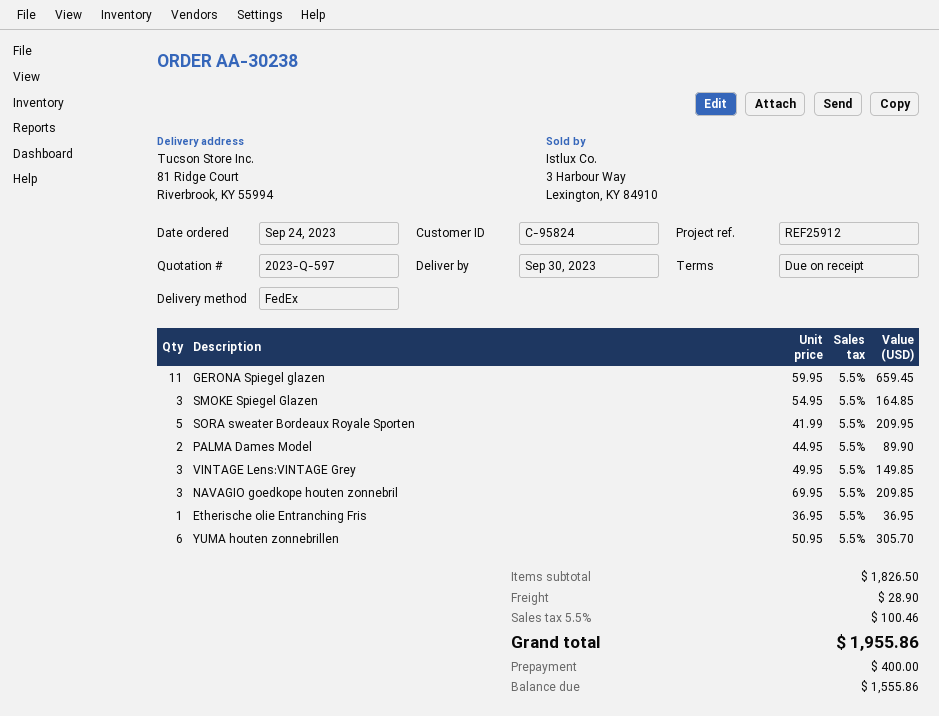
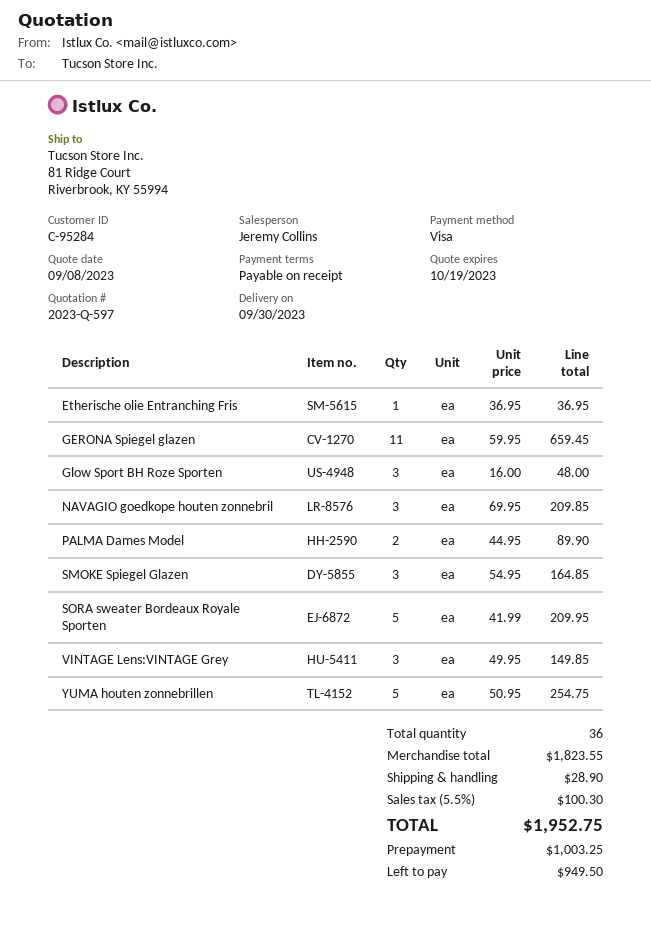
customer number: C-95824 -> C-95284
YUMA houten zonnebrillen: 6 x 50.95 = 305.70 -> 5 x 50.95 = 254.75
Glow Sport BH Roze Sporten: none -> 3 x 16.00 = 48.00
subtotal: 1826.50 -> 1823.55
tax: 5.5% = 100.46 -> 5.5% = 100.30
total: 1955.86 -> 1952.75
deposit: 400.00 -> 1003.25
balance: 1555.86 -> 949.50

